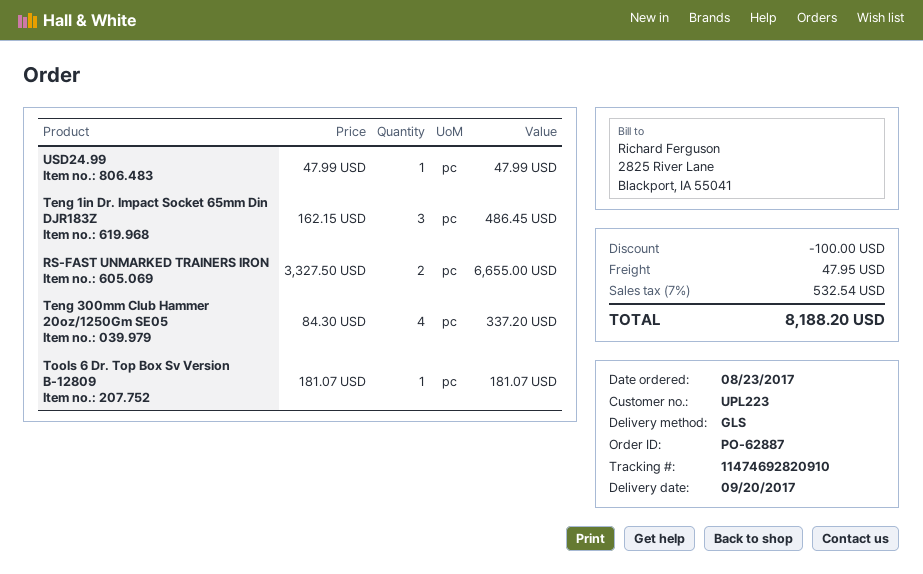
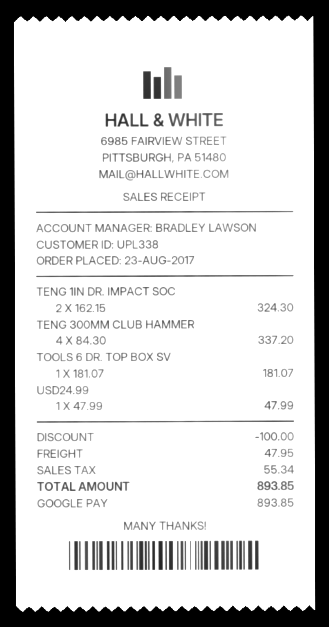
customer number: UPL223 -> UPL338
Teng 1in Dr. Impact Socket 65mm Din DJR183Z: 3 x 162.15 = 486.45 -> 2 x 162.15 = 324.30
RS-FAST UNMARKED TRAINERS IRON: 2 x 3327.50 = 6655.00 -> none
tax: 532.54 -> 55.34
total: 8188.20 -> 893.85

